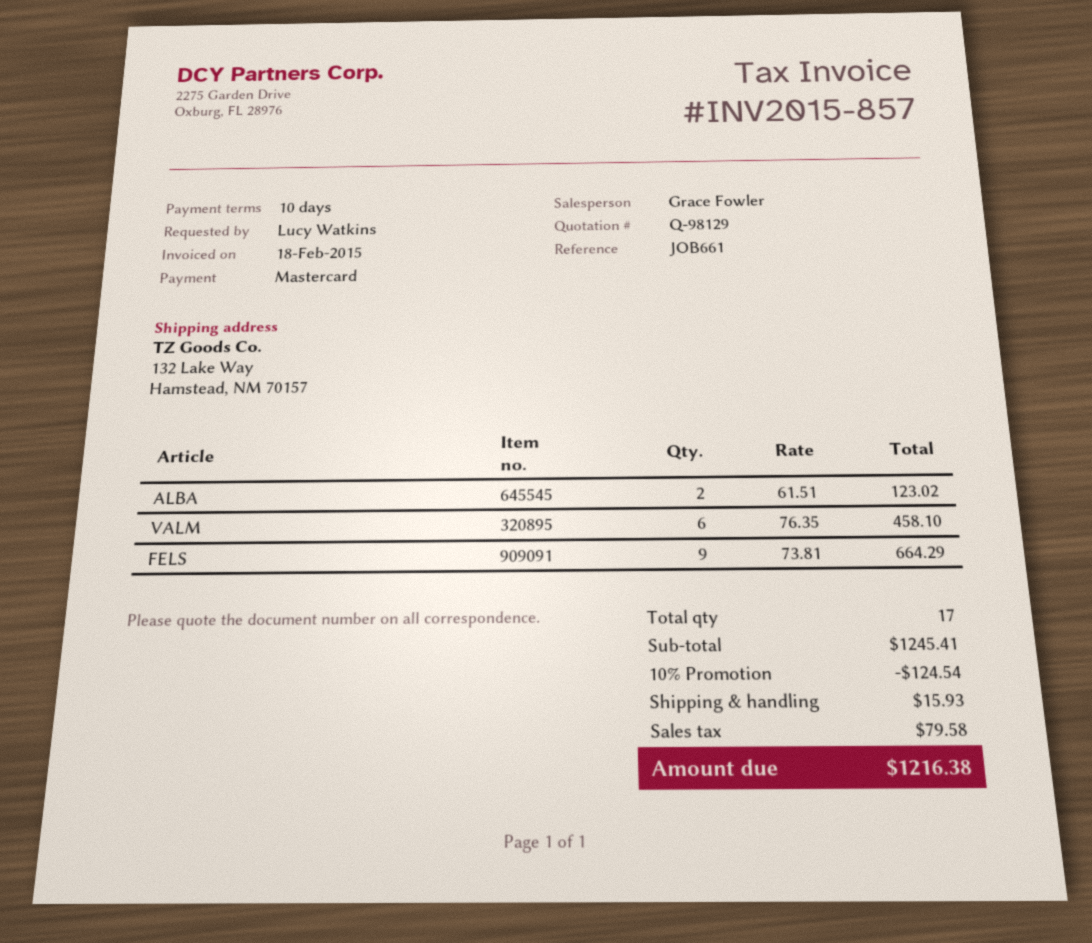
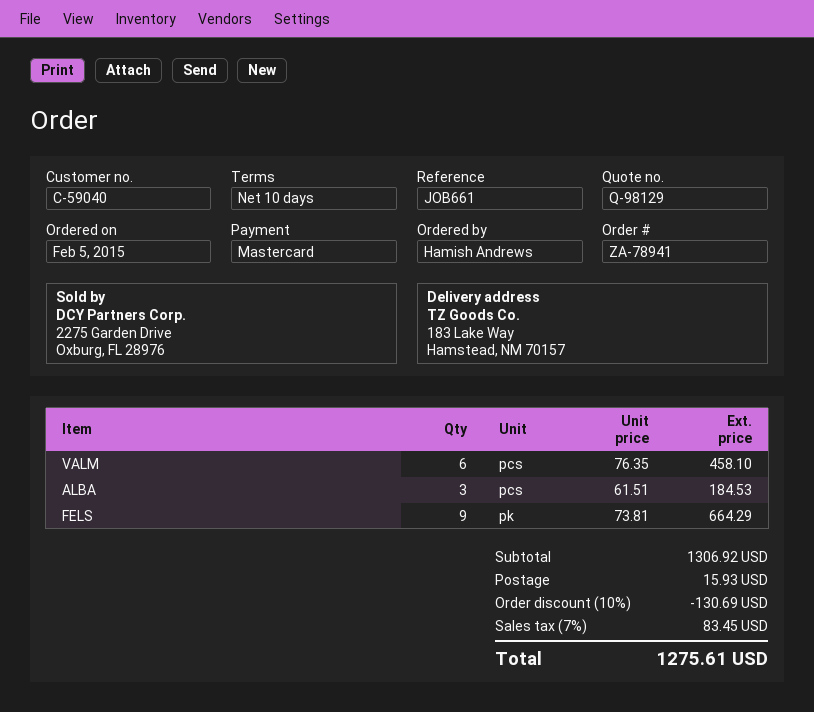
ordered by: Lucy Watkins -> Hamish Andrews
ship to: 132 Lake Way, Hamstead, NM 70157 -> 183 Lake Way, Hamstead, NM 70157
ALBA: 2 x 61.51 = 123.02 -> 3 x 61.51 = 184.53
subtotal: 1245.41 -> 1306.92
discount: 10% = 124.54 -> 10% = 130.69
tax: 79.58 -> 83.45
total: 1216.38 -> 1275.61

